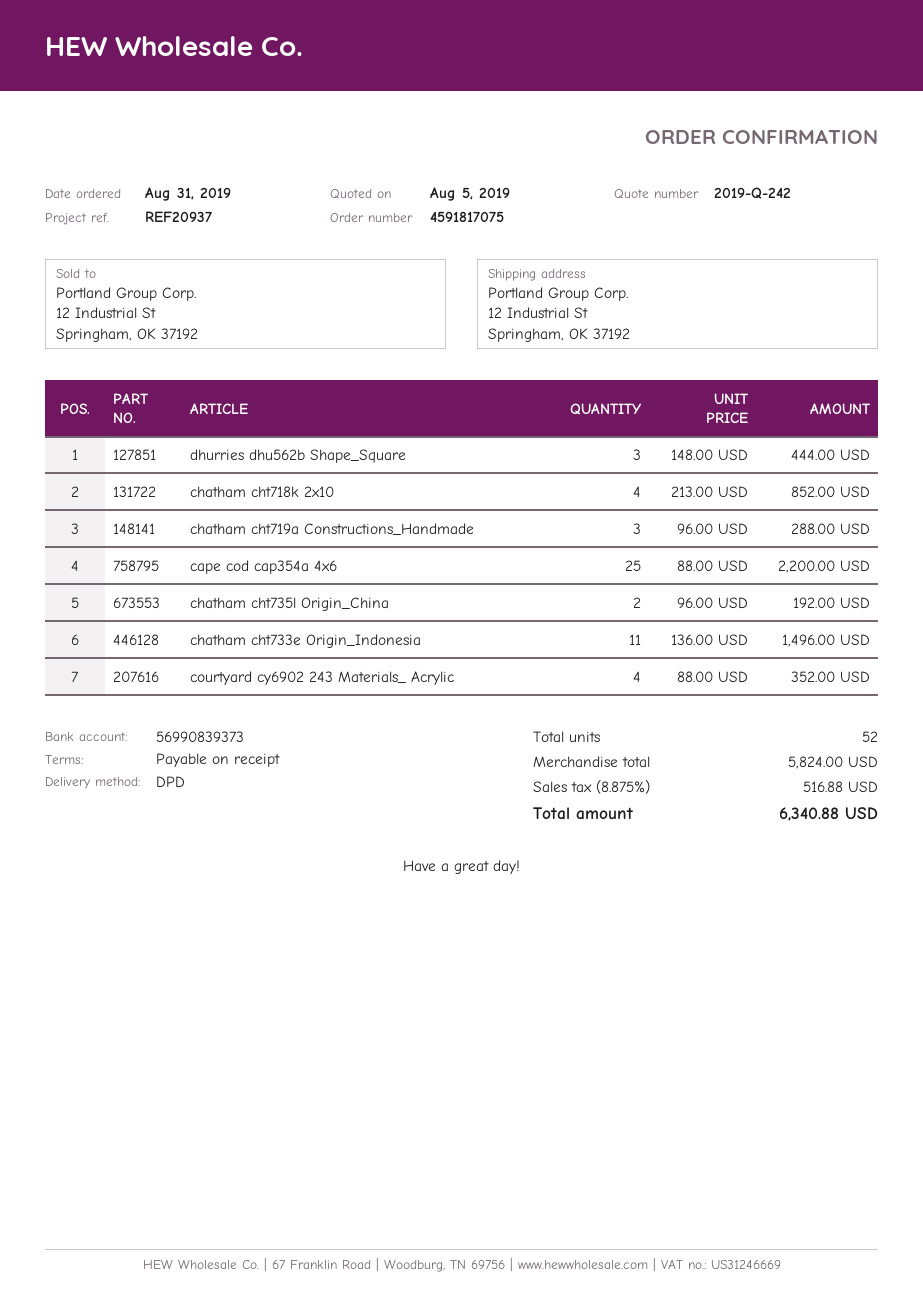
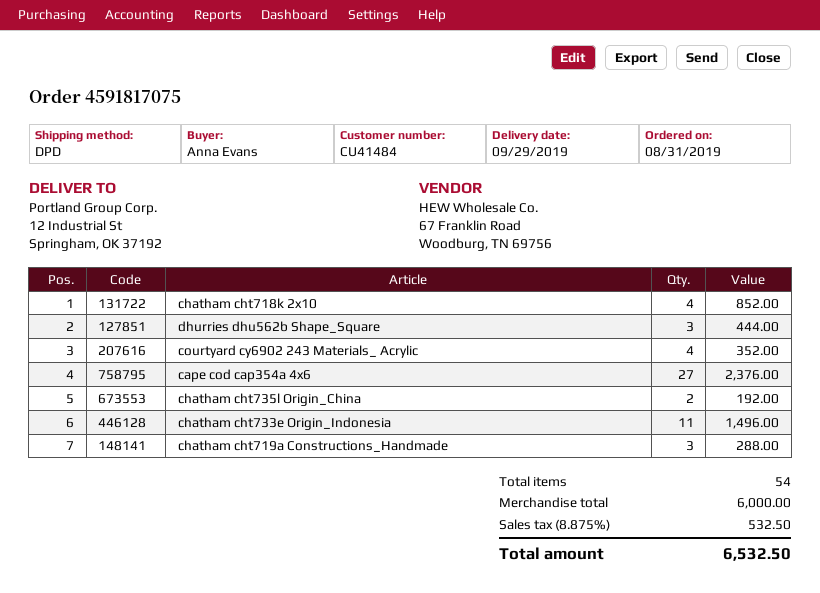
cape cod cap354a 4x6: 25 for 2200.00 -> 27 for 2376.00
total quantity: 52 -> 54
subtotal: 5824.00 -> 6000.00
tax: 8.875% = 516.88 -> 8.875% = 532.50
total: 6340.88 -> 6532.50

